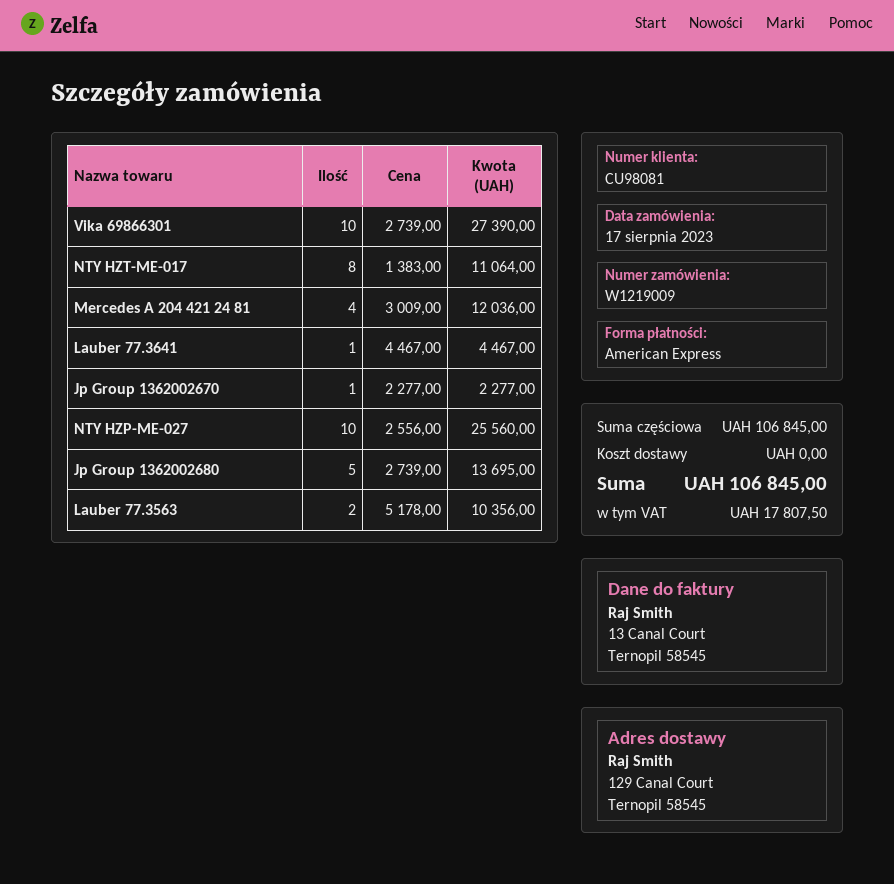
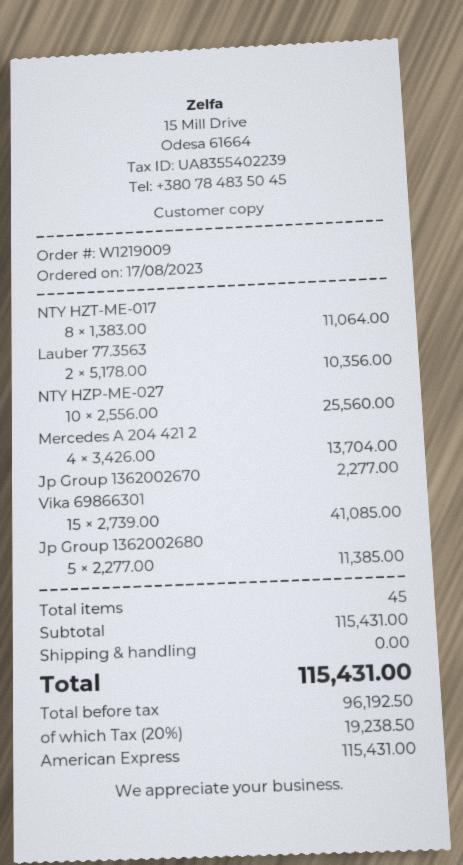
Vika 69866301: 10 x 2739.00 = 27390.00 -> 15 x 2739.00 = 41085.00
Mercedes A 204 421 24 81: 4 x 3009.00 = 12036.00 -> 4 x 3426.00 = 13704.00
Lauber 77.3641: 1 x 4467.00 = 4467.00 -> none
Jp Group 1362002680: 5 x 2739.00 = 13695.00 -> 5 x 2277.00 = 11385.00
subtotal: 106845.00 -> 115431.00
tax: 17807.50 -> 19238.50
total: 106845.00 -> 115431.00

